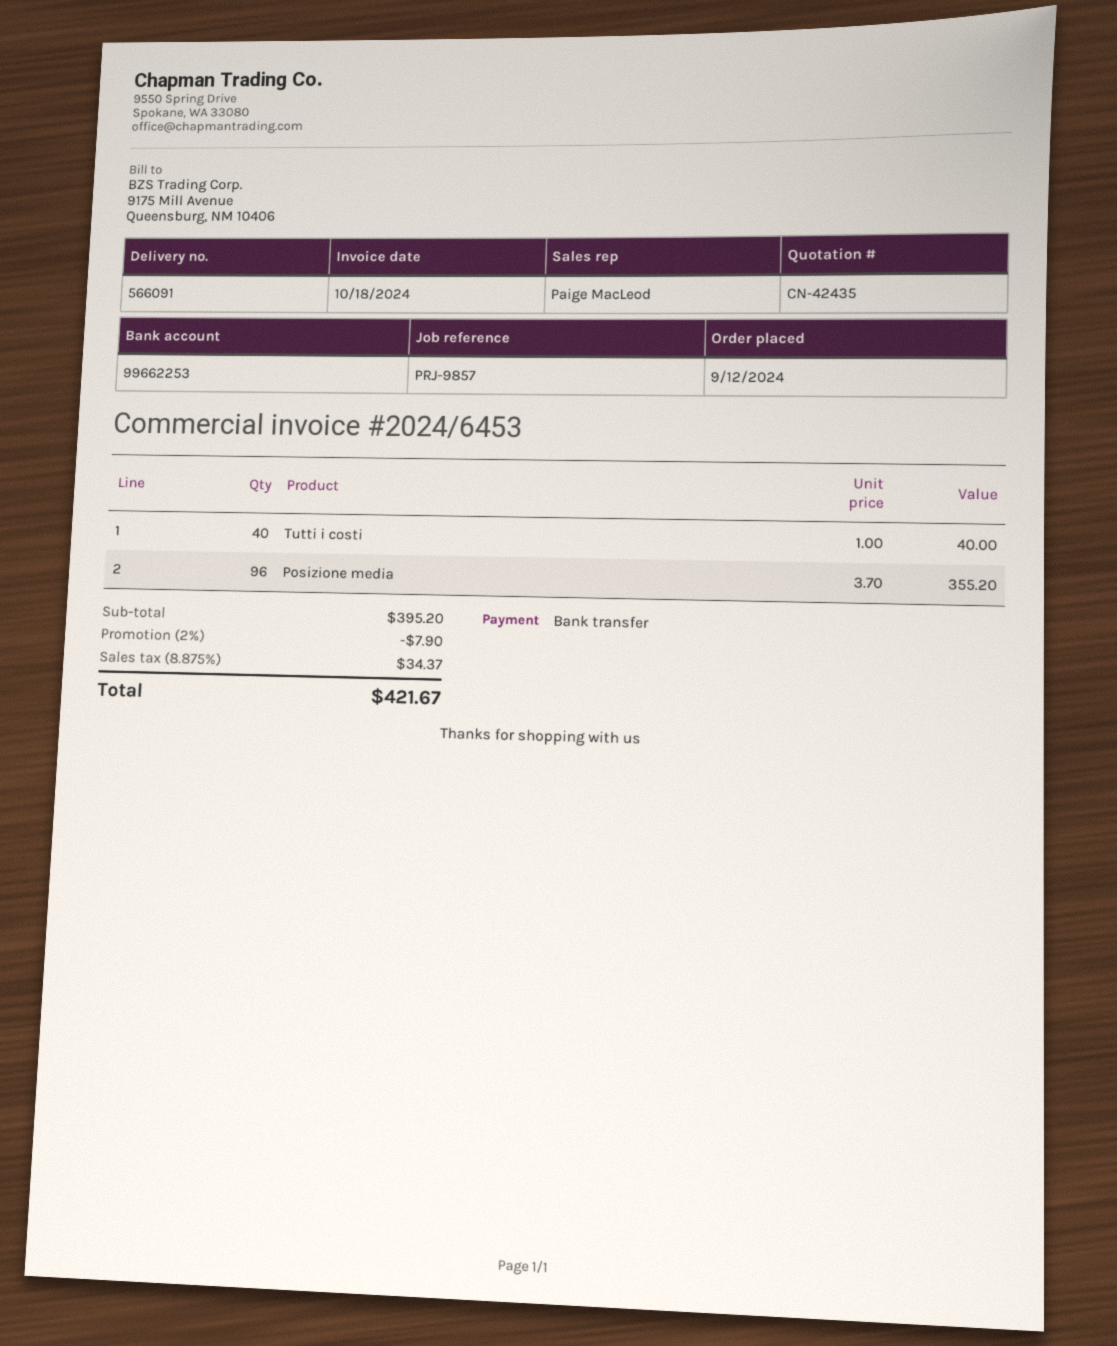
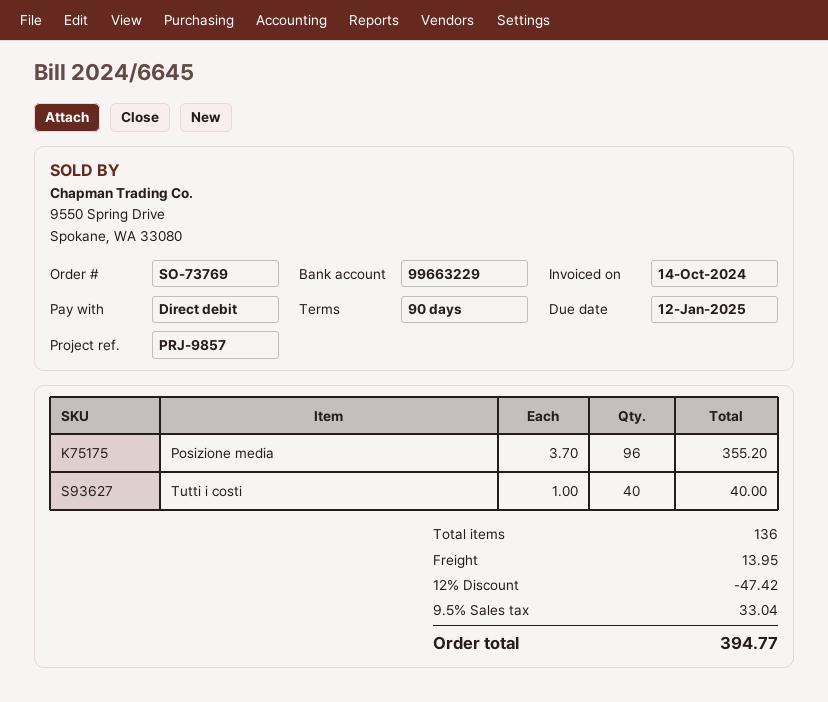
invoice number: 2024/6453 -> 2024/6645
invoice date: 2024-10-18 -> 2024-10-14
payment method: bank transfer -> direct debit
bank account: 99662253 -> 99663229
discount: 2% = 7.90 -> 12% = 47.42
shipping: none -> 13.95
tax: 8.875% = 34.37 -> 9.5% = 33.04
total: 421.67 -> 394.77

